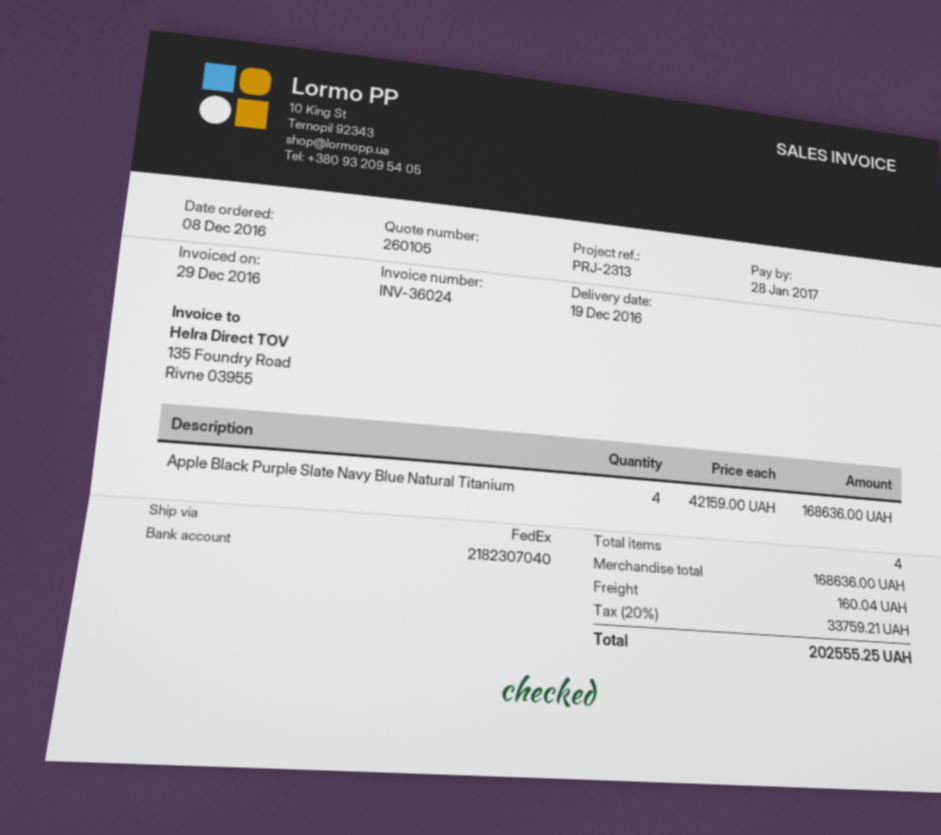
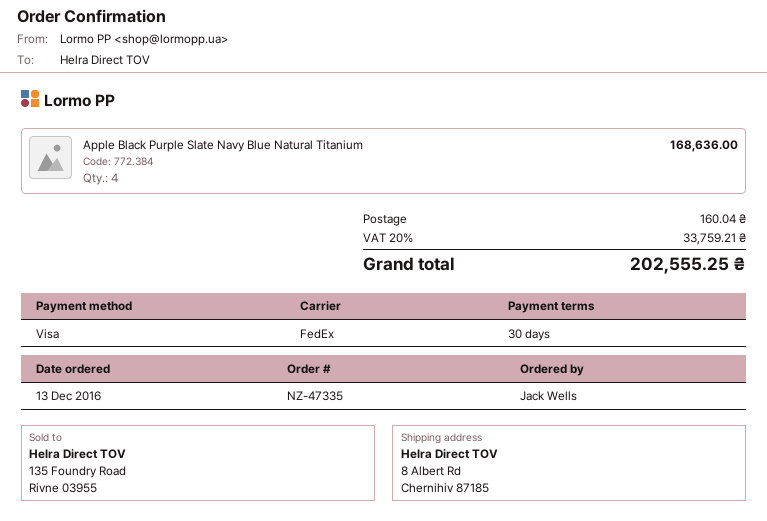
order date: 2016-12-08 -> 2016-12-13

